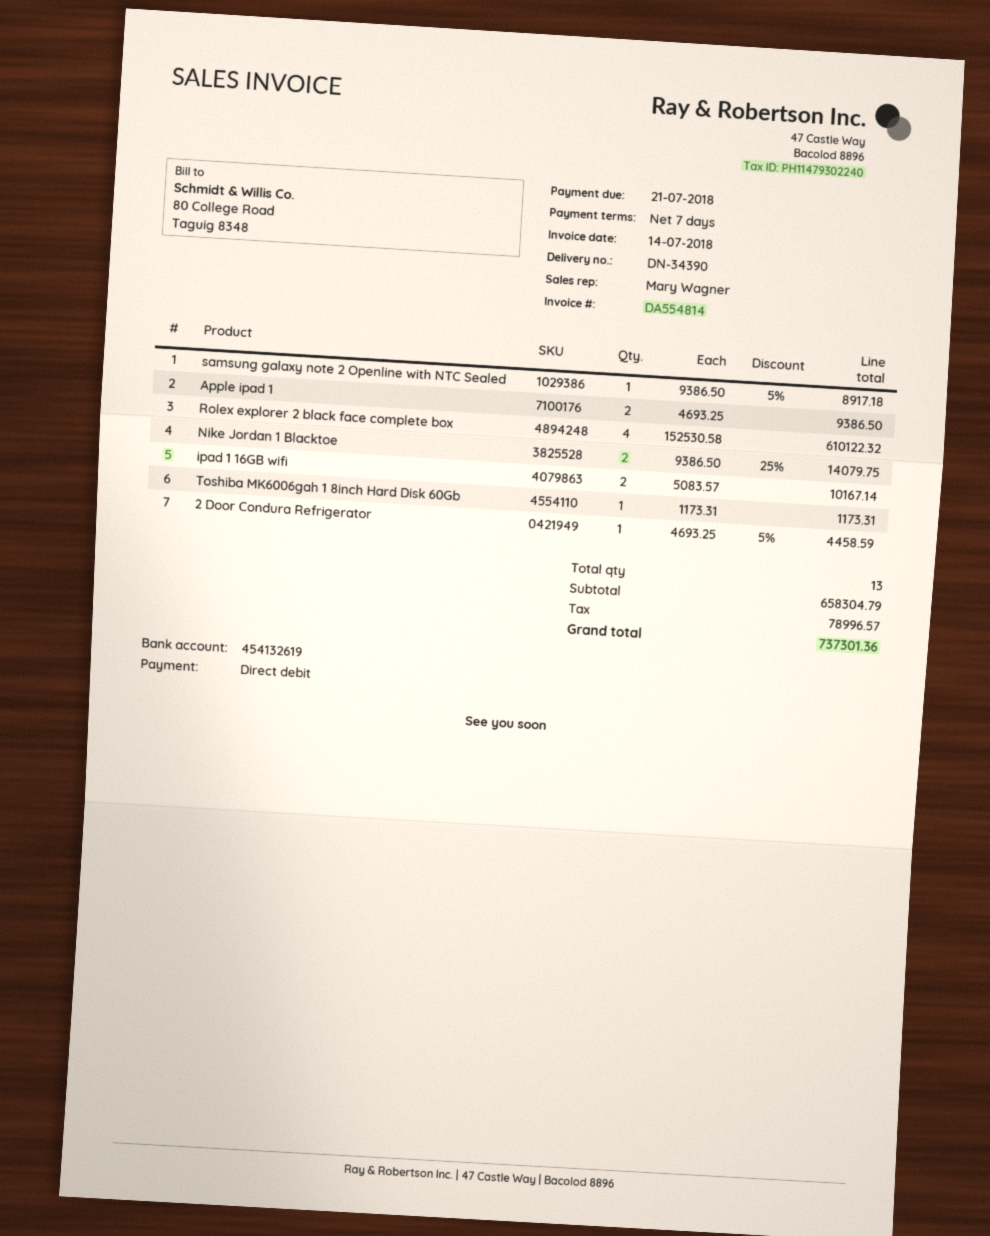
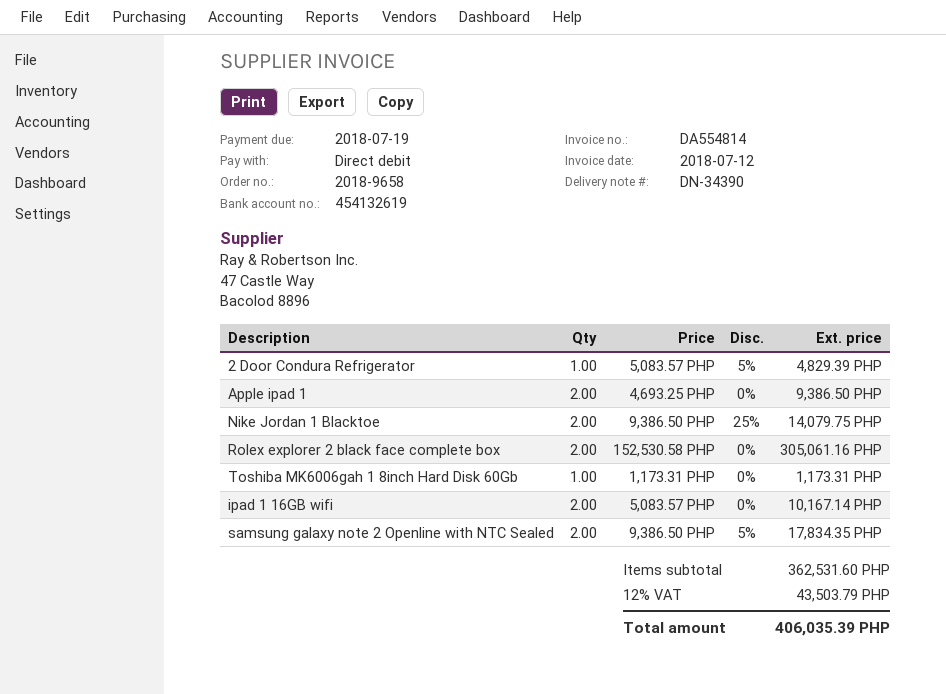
invoice date: 2018-07-14 -> 2018-07-12
due date: 2018-07-21 -> 2018-07-19
samsung galaxy note 2 Openline with NTC Sealed: 1 x 9386.50 - 5% = 8917.18 -> 2 x 9386.50 - 5% = 17834.35
Rolex explorer 2 black face complete box: 4 x 152530.58 = 610122.32 -> 2 x 152530.58 = 305061.16
2 Door Condura Refrigerator: 1 x 4693.25 - 5% = 4458.59 -> 1 x 5083.57 - 5% = 4829.39
subtotal: 658304.79 -> 362531.60
tax: 78996.57 -> 43503.79
total: 737301.36 -> 406035.39

